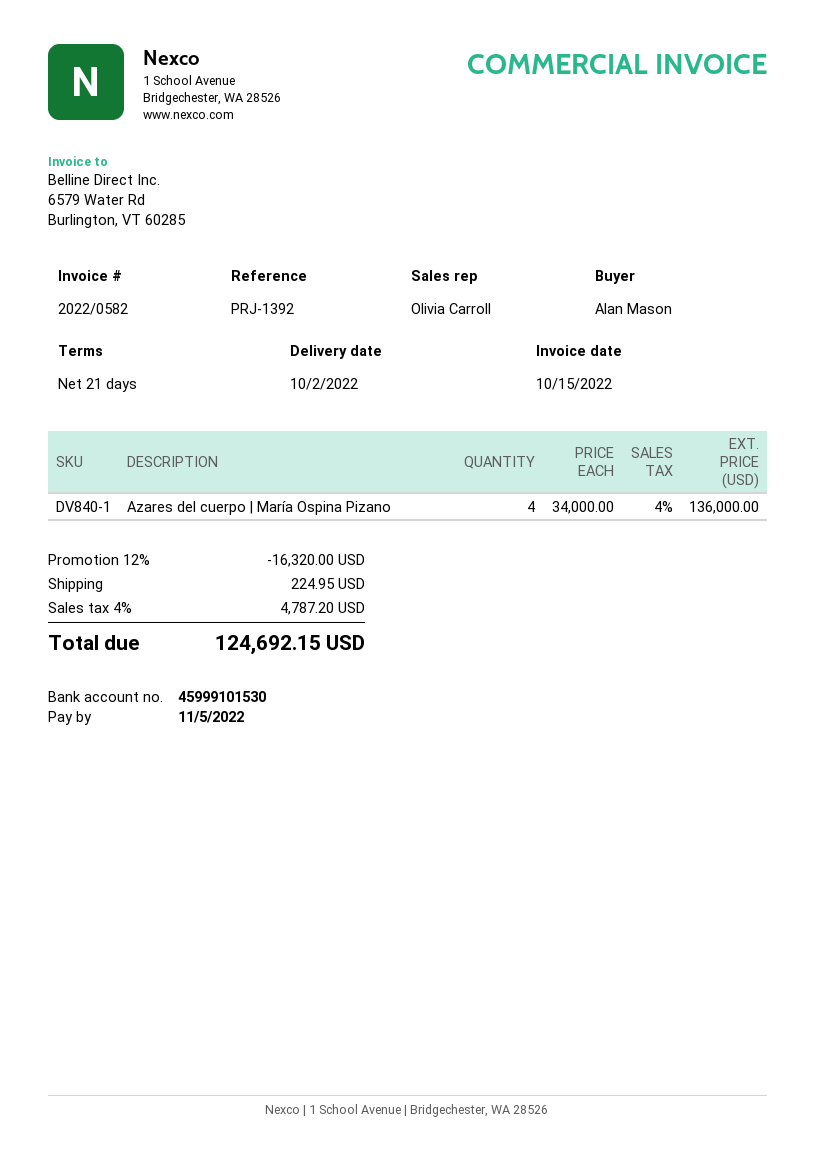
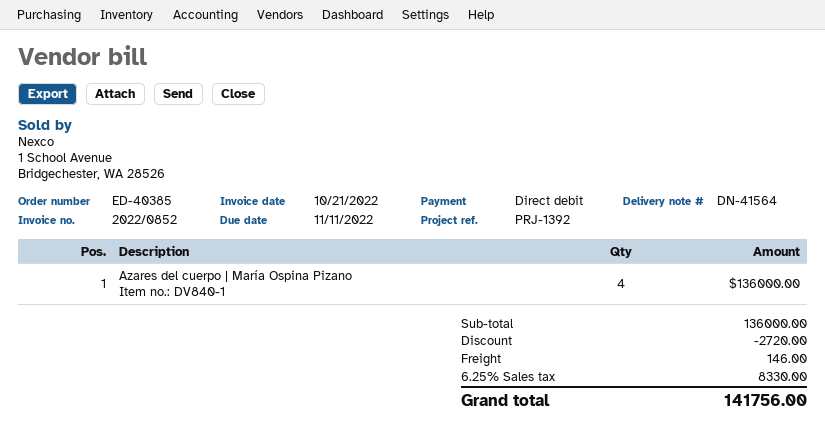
invoice number: 2022/0582 -> 2022/0852
invoice date: 2022-10-15 -> 2022-10-21
due date: 2022-11-05 -> 2022-11-11
discount: 16320.00 -> 2720.00
shipping: 224.95 -> 146.00
tax: 4% = 4787.20 -> 6.25% = 8330.00
total: 124692.15 -> 141756.00

